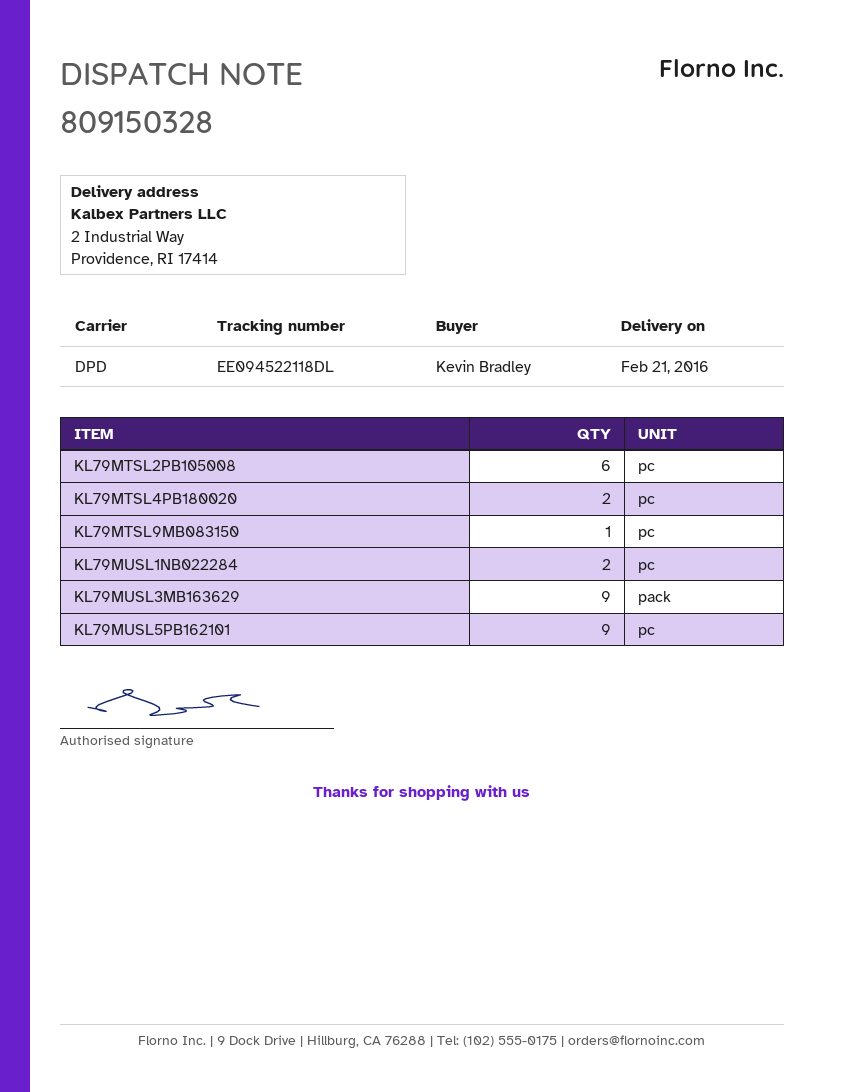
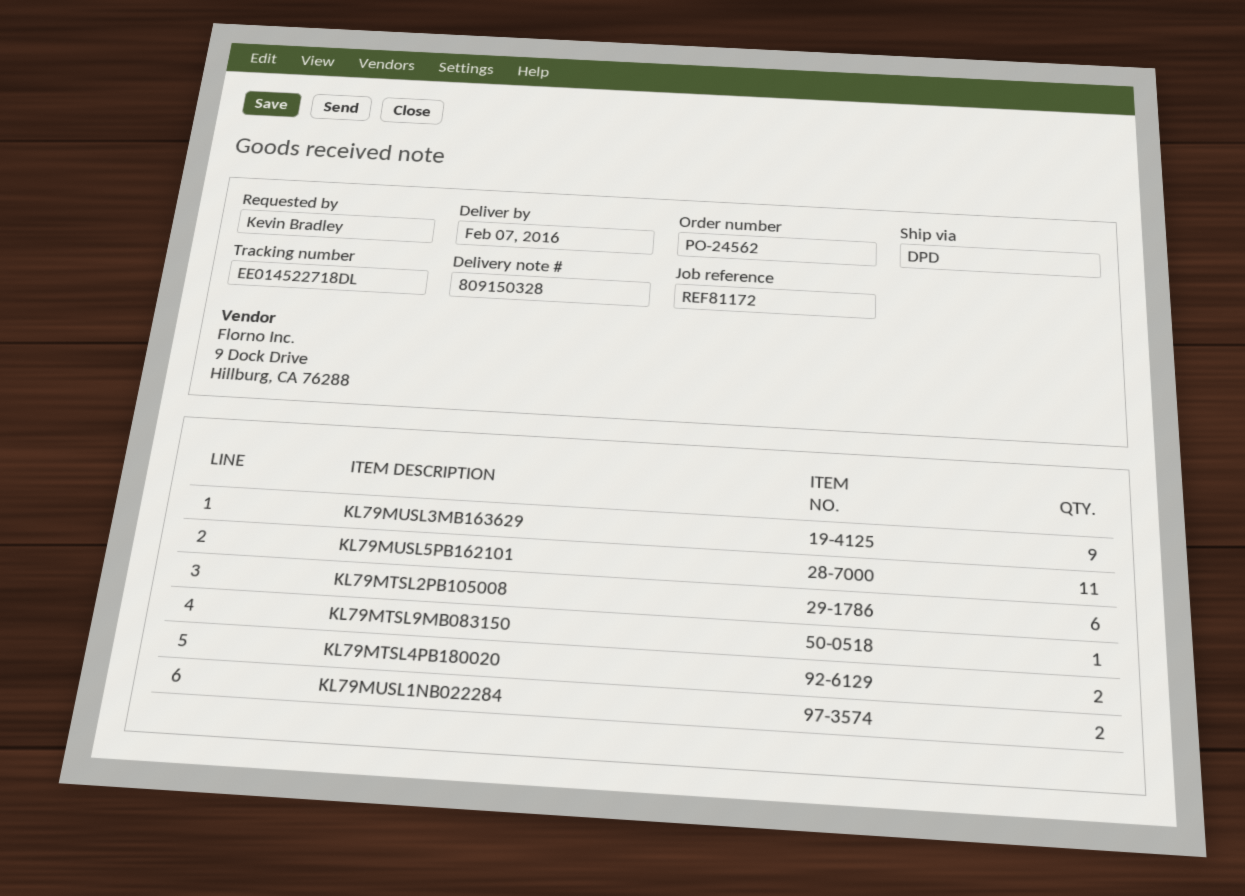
delivery date: 2016-02-21 -> 2016-02-07
tracking number: EE094522118DL -> EE014522718DL
KL79MUSL5PB162101: 9 -> 11

